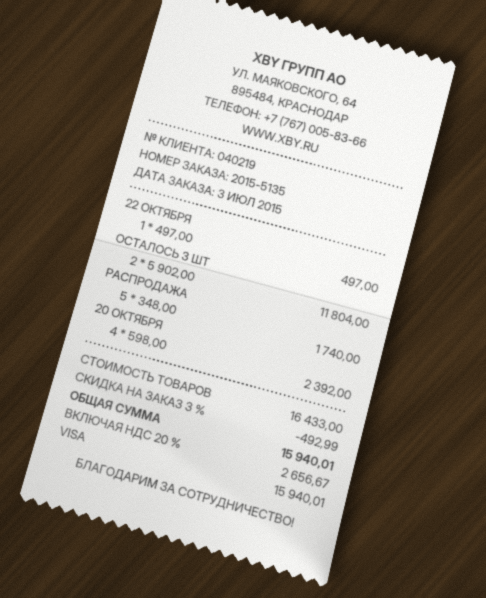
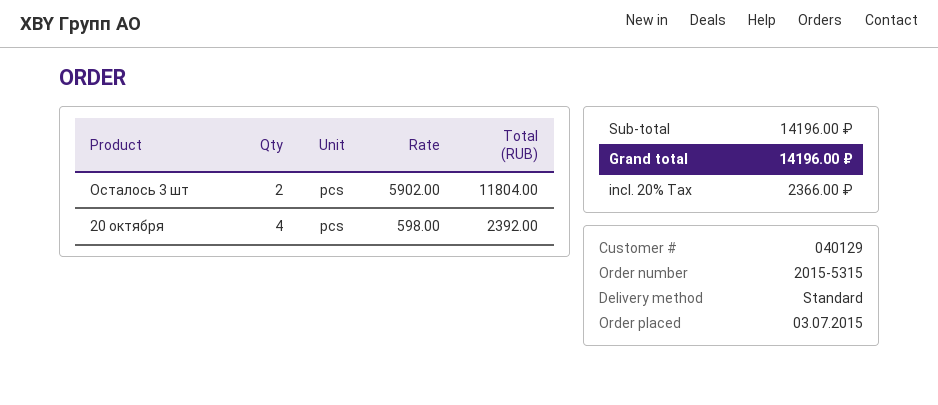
order number: 2015-5135 -> 2015-5315
customer number: 040219 -> 040129
22 ОКТЯБРЯ: 1 x 497.00 = 497.00 -> none
РАСПРОДАЖА: 5 x 348.00 = 1740.00 -> none
subtotal: 16433.00 -> 14196.00
discount: 3% = 492.99 -> none
tax: 20% = 2656.67 -> 20% = 2366.00
total: 15940.01 -> 14196.00

